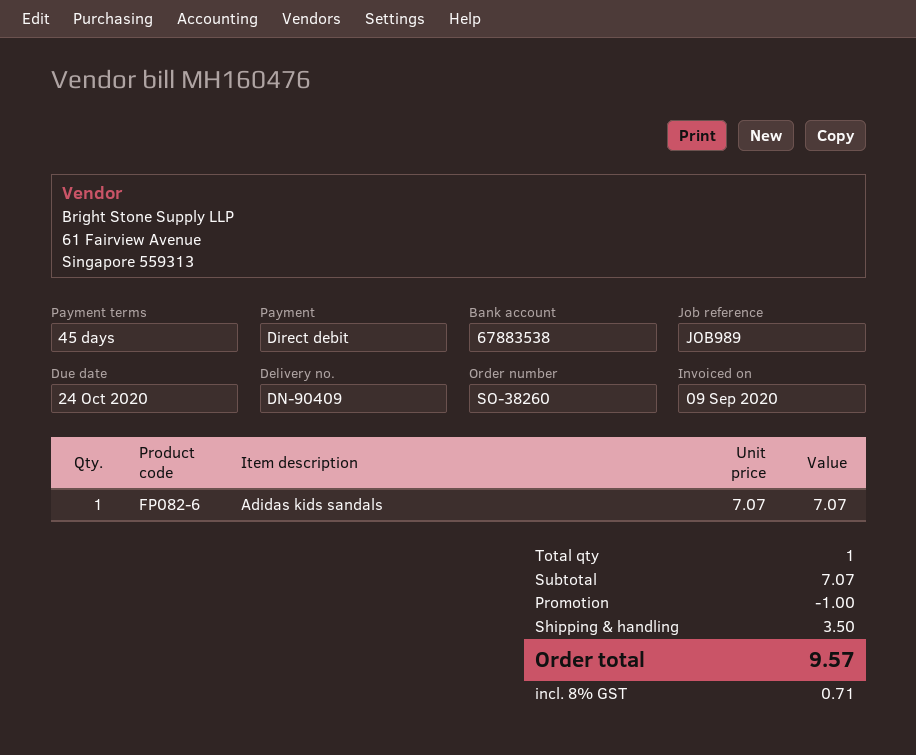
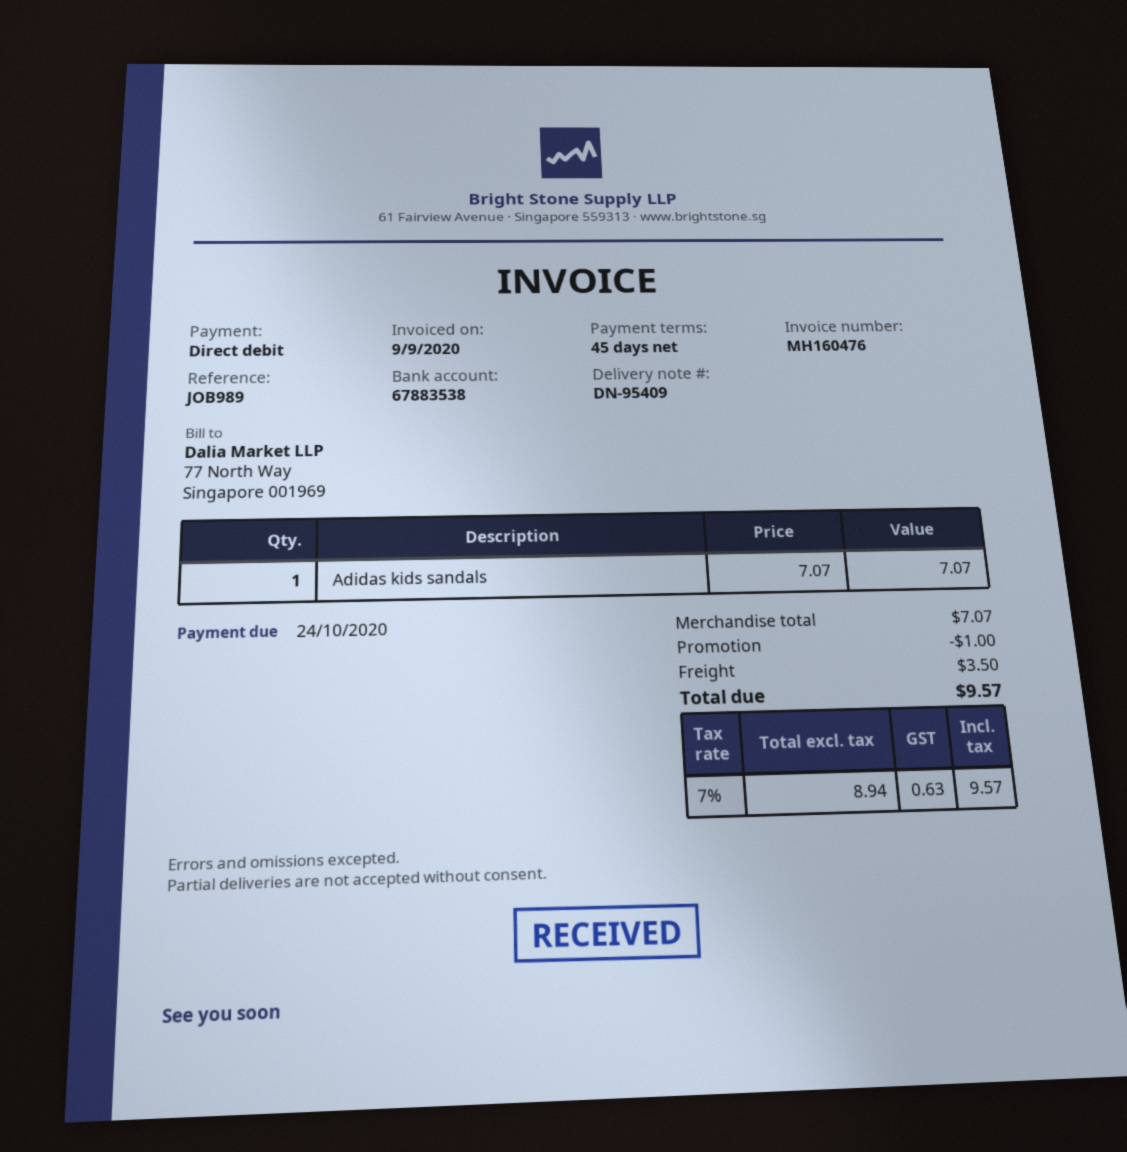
delivery note number: DN-90409 -> DN-95409
tax: 8% = 0.71 -> 7% = 0.63

